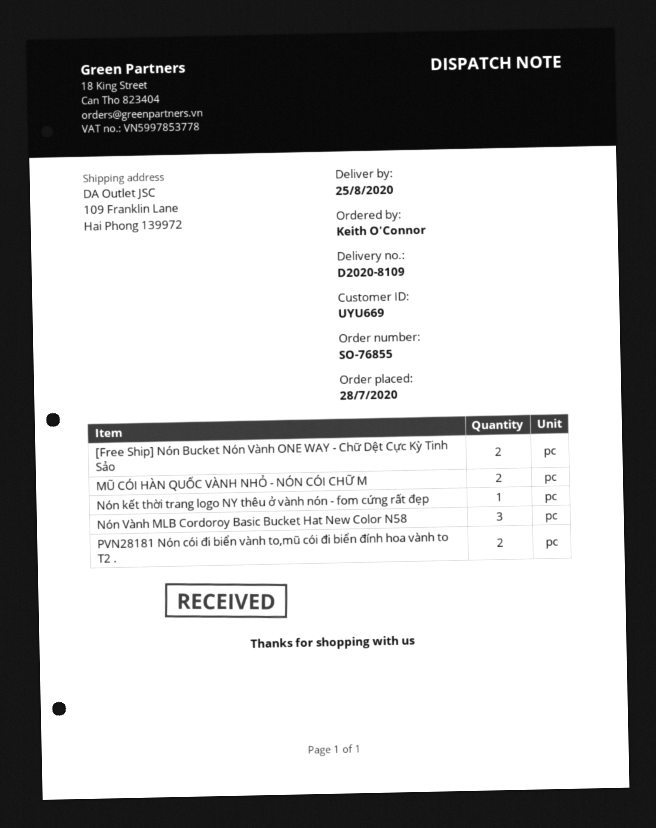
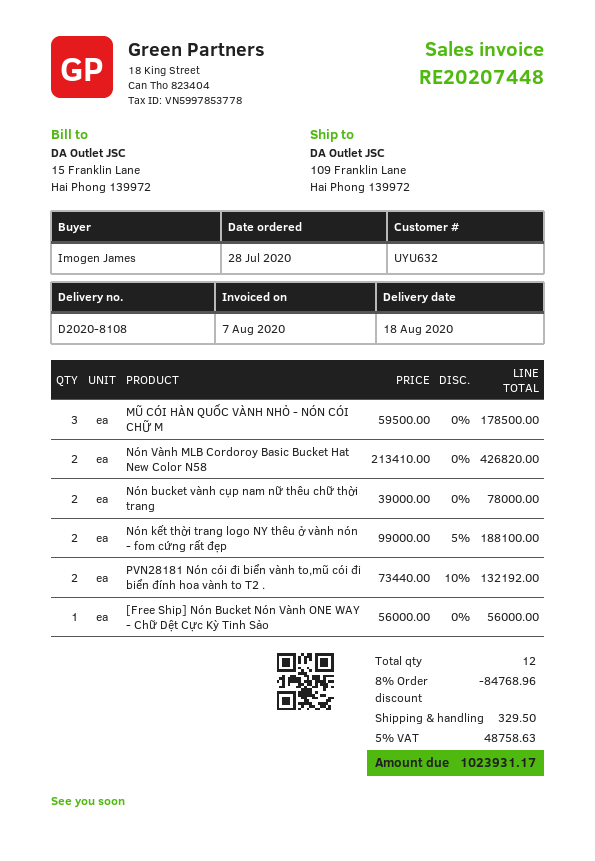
delivery note number: D2020-8109 -> D2020-8108
delivery date: 2020-08-25 -> 2020-08-18
customer number: UYU669 -> UYU632
ordered by: Keith O'Connor -> Imogen James
[Free Ship] Nón Bucket Nón Vành ONE WAY - Chữ Dệt Cực Kỳ Tinh Sảo: 2 -> 1
MŨ CÓI HÀN QUỐC VÀNH NHỎ - NÓN CÓI CHỮ M: 2 -> 3
Nón kết thời trang logo NY thêu ở vành nón - fom cứng rất đẹp: 1 -> 2
Nón Vành MLB Cordoroy Basic Bucket Hat New Color N58: 3 -> 2
Nón bucket vành cụp nam nữ thêu chữ thời trang: none -> 2

